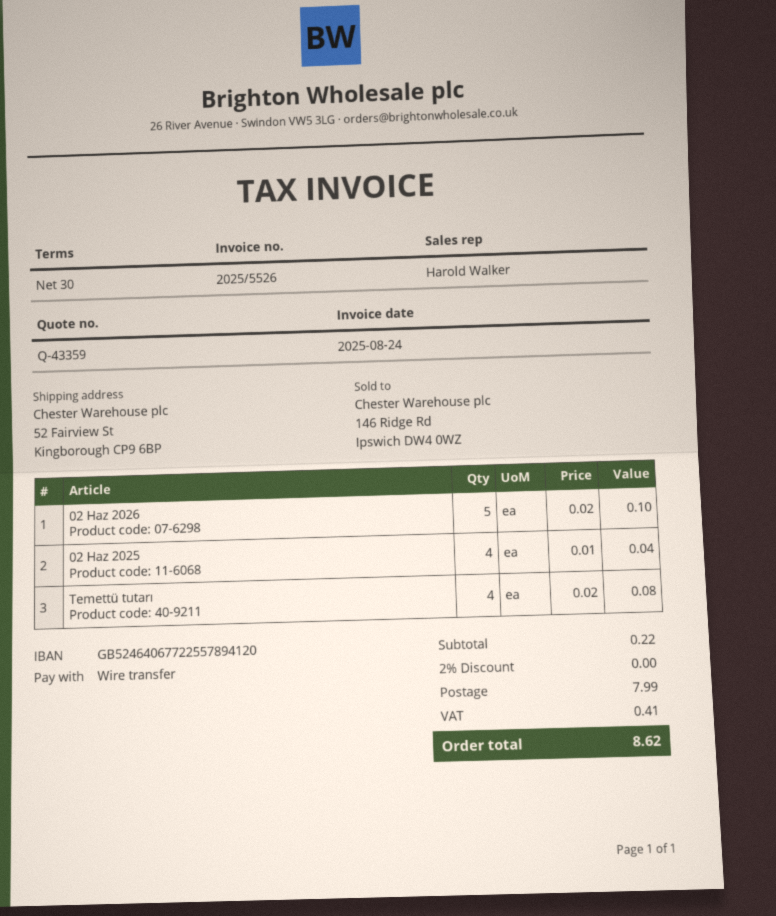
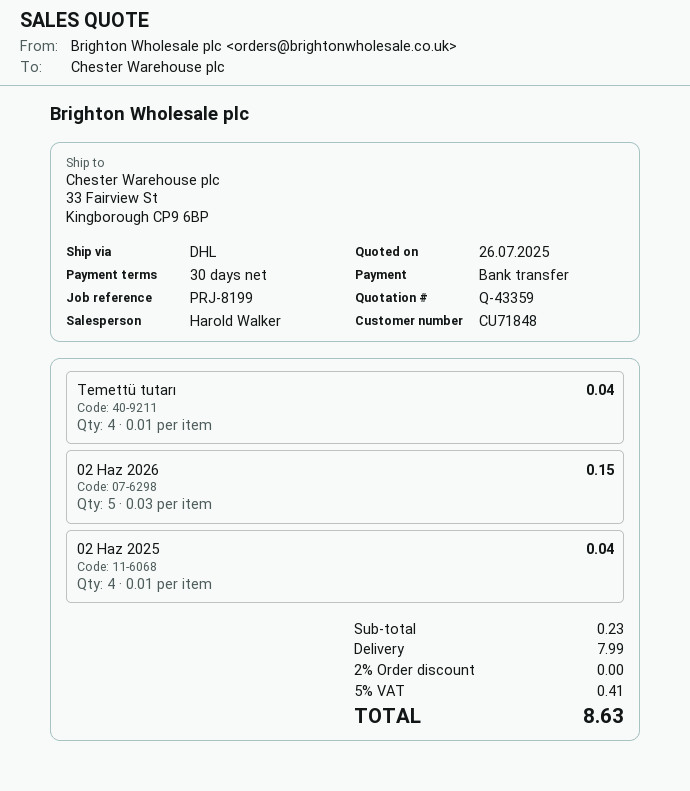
ship to: 52 Fairview St, Kingborough CP9 6BP -> 33 Fairview St, Kingborough CP9 6BP
02 Haz 2026: 5 x 0.02 = 0.10 -> 5 x 0.03 = 0.15
Temettü tutarı: 4 x 0.02 = 0.08 -> 4 x 0.01 = 0.04
subtotal: 0.22 -> 0.23
total: 8.62 -> 8.63

